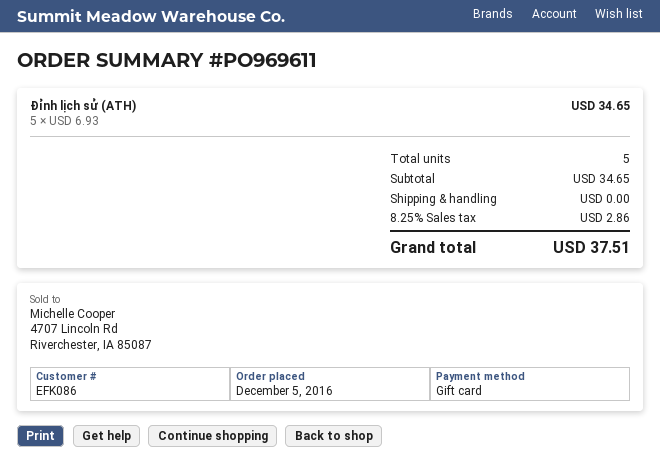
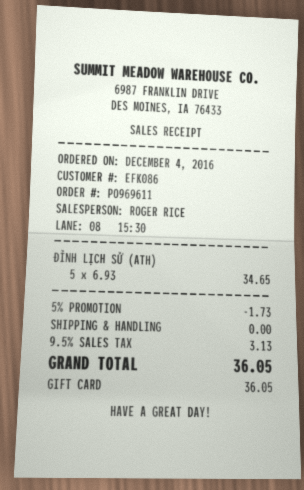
order date: 2016-12-05 -> 2016-12-04
discount: none -> 5% = 1.73
tax: 8.25% = 2.86 -> 9.5% = 3.13
total: 37.51 -> 36.05

